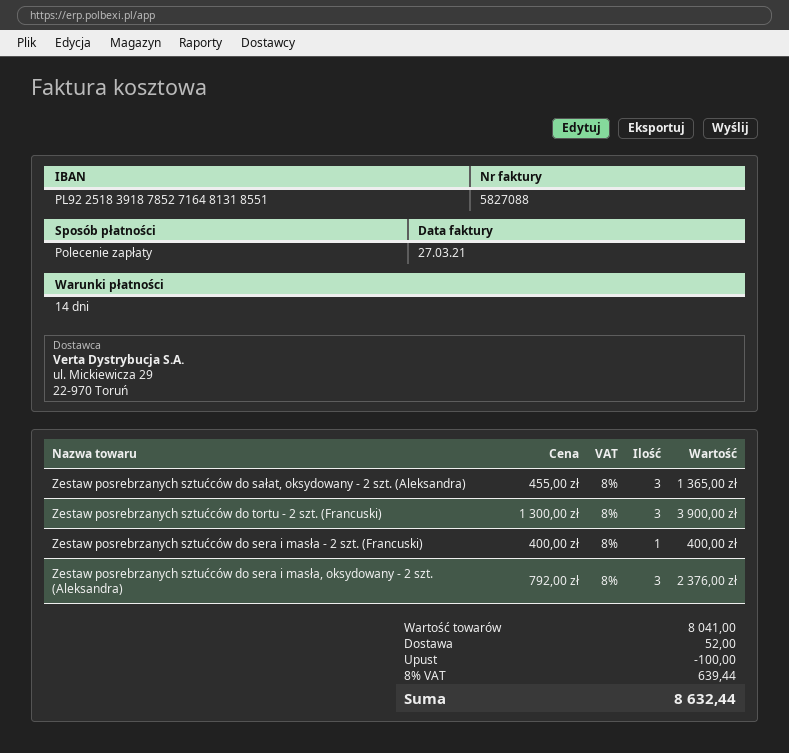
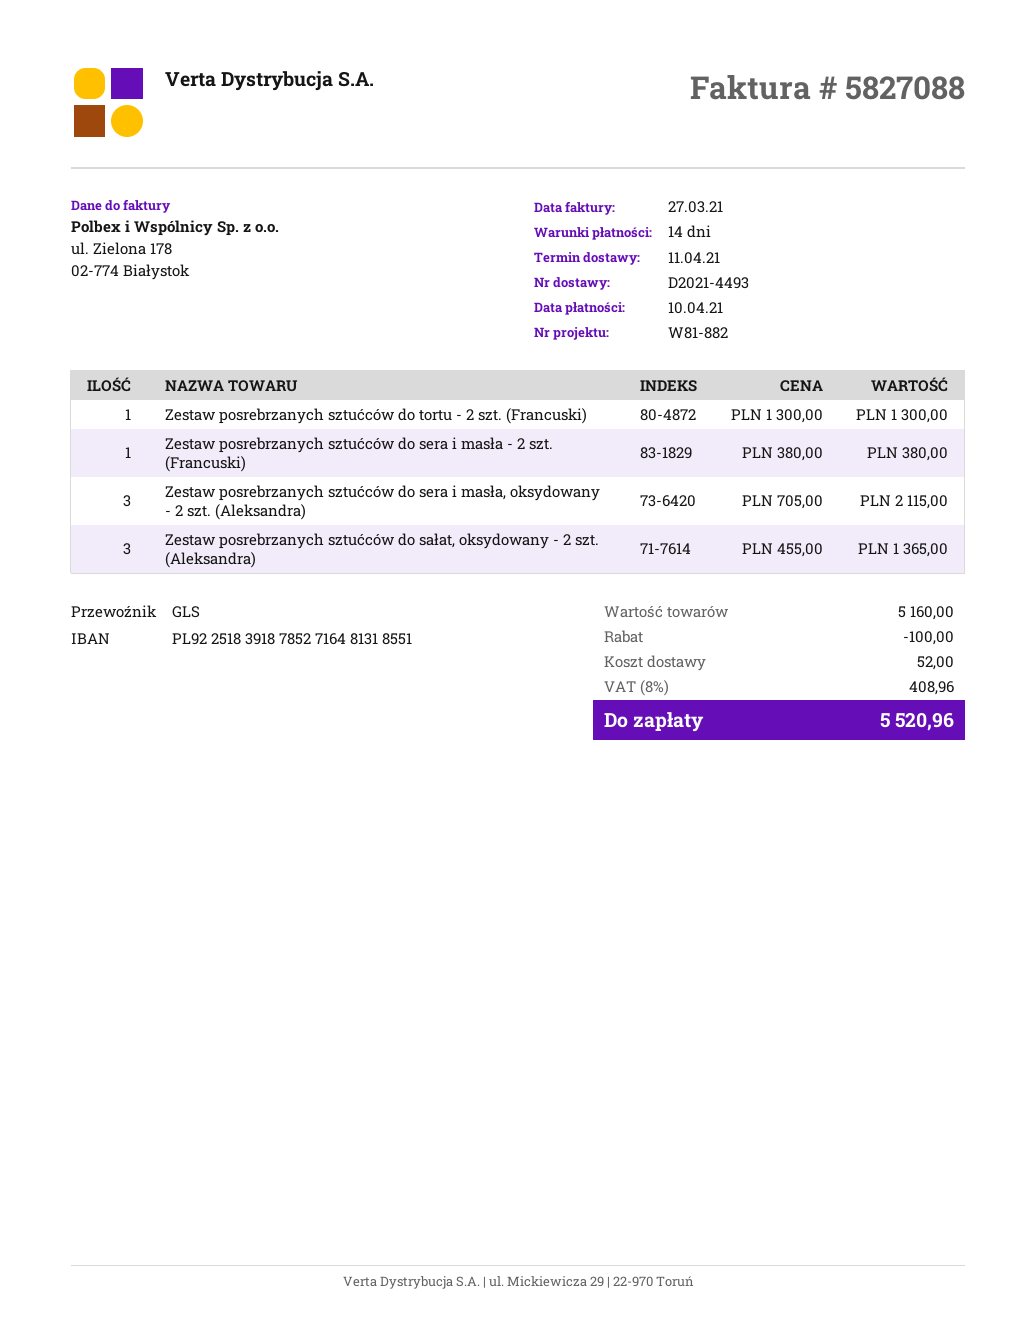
Zestaw posrebrzanych sztućców do tortu - 2 szt. (Francuski): 3 x 1300.00 = 3900.00 -> 1 x 1300.00 = 1300.00
Zestaw posrebrzanych sztućców do sera i masła - 2 szt. (Francuski): 1 x 400.00 = 400.00 -> 1 x 380.00 = 380.00
Zestaw posrebrzanych sztućców do sera i masła, oksydowany - 2 szt. (Aleksandra): 3 x 792.00 = 2376.00 -> 3 x 705.00 = 2115.00
subtotal: 8041.00 -> 5160.00
tax: 8% = 639.44 -> 8% = 408.96
total: 8632.44 -> 5520.96

